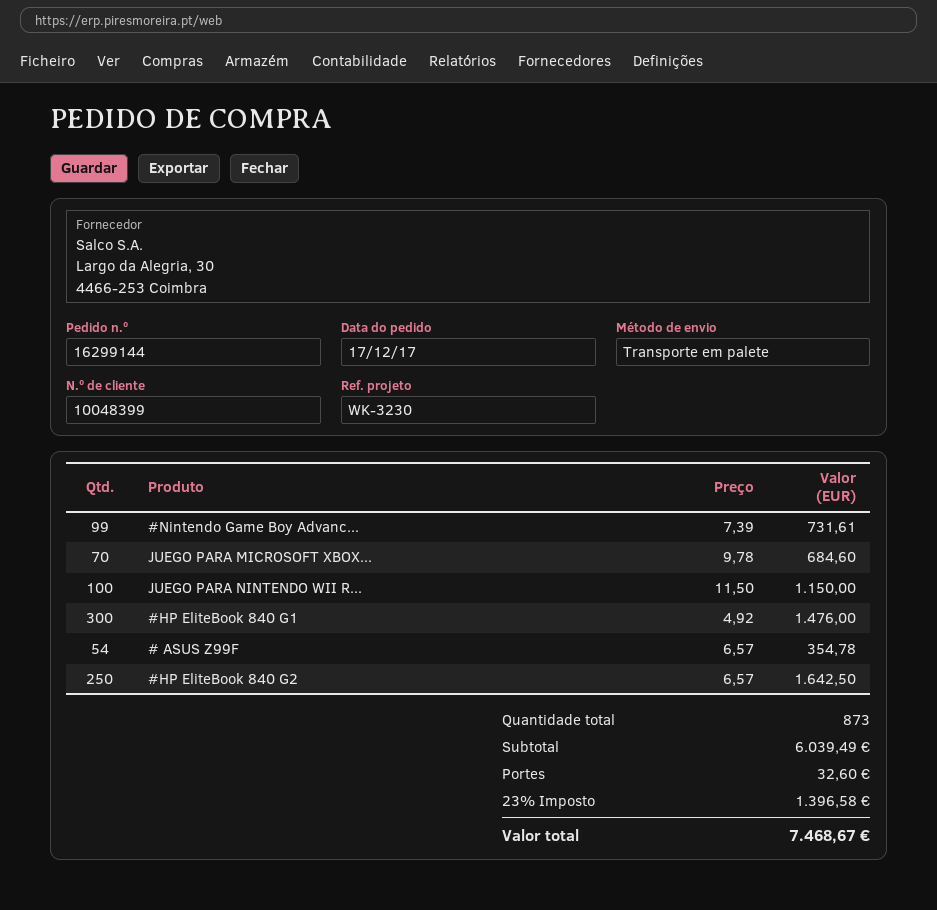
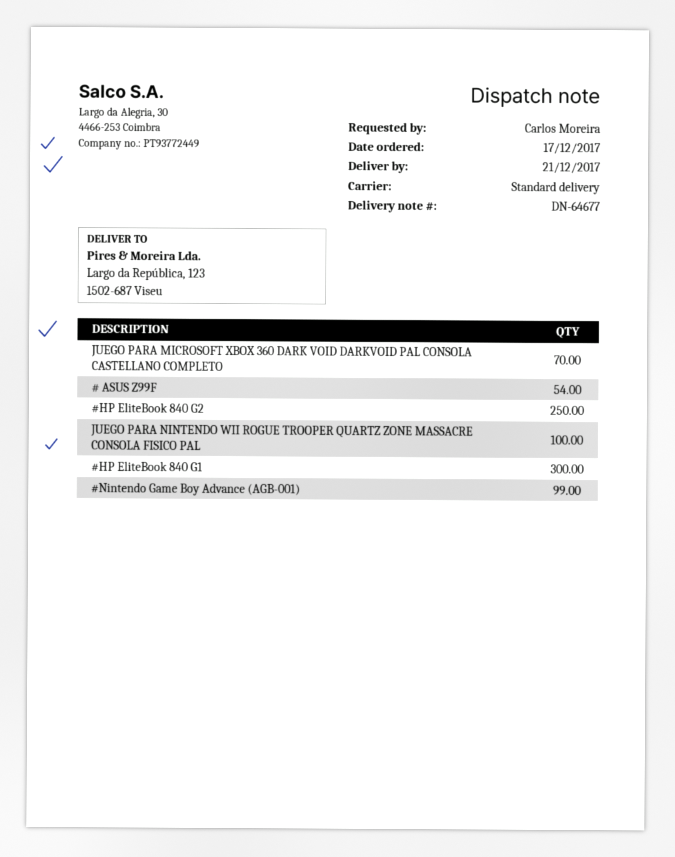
shipping method: pallet freight -> standard

